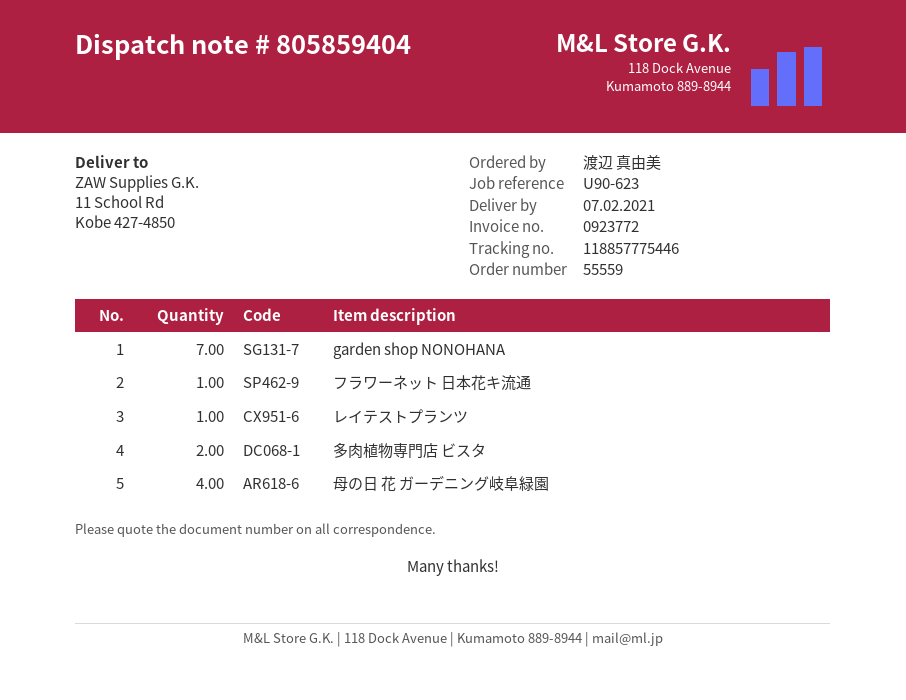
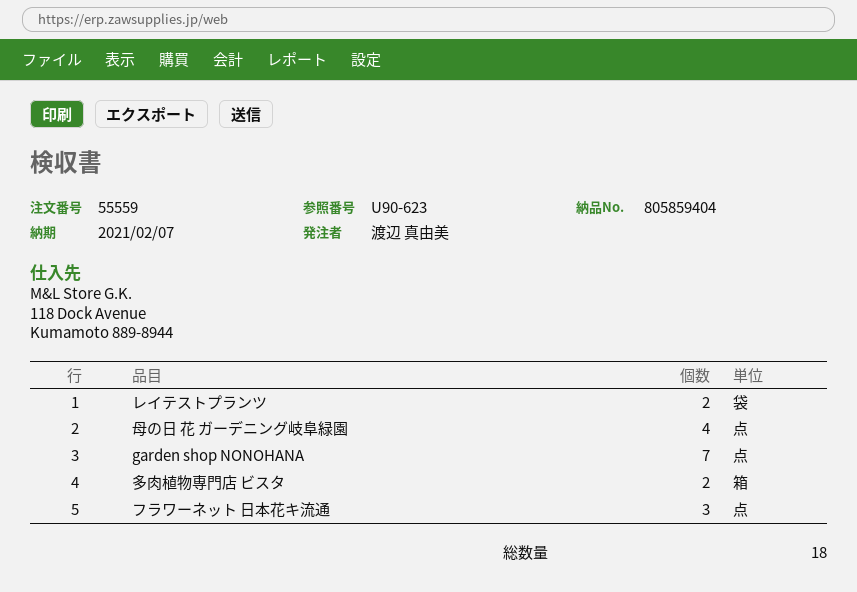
フラワーネット 日本花キ流通: 1 -> 3
レイテストプランツ: 1 -> 2

